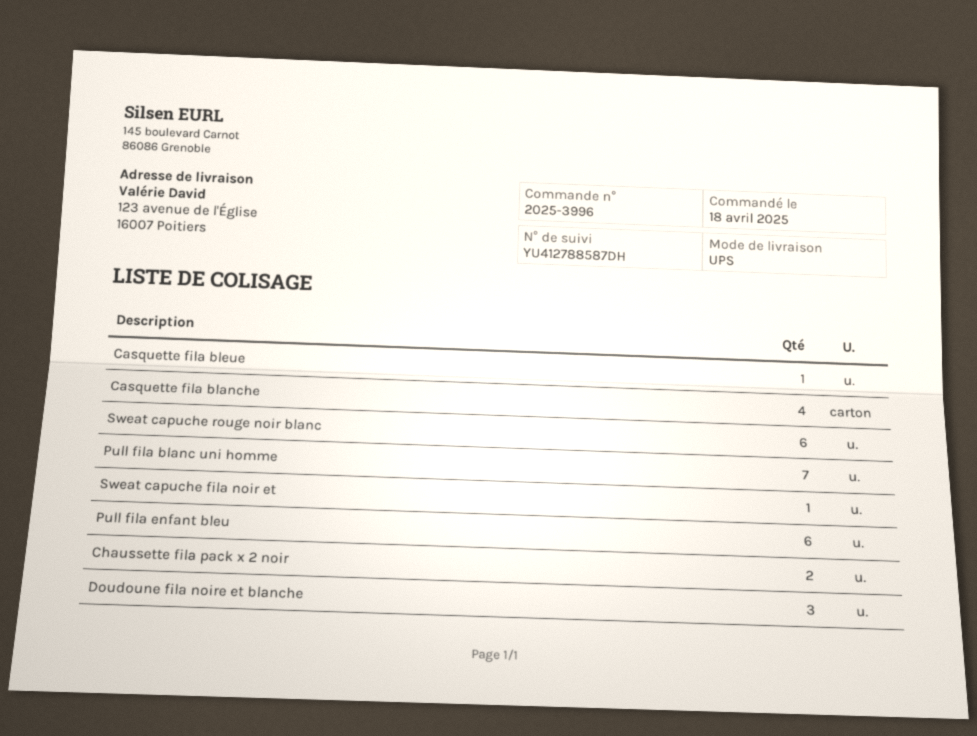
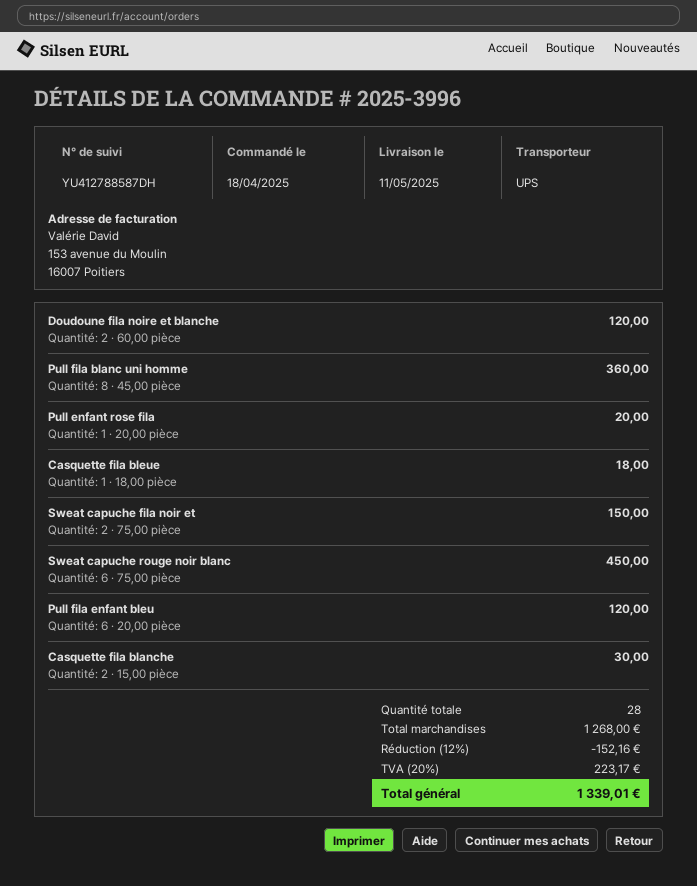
Casquette fila blanche: 4 -> 2
Pull fila blanc uni homme: 7 -> 8
Sweat capuche fila noir et: 1 -> 2
Chaussette fila pack x 2 noir: 2 -> none
Doudoune fila noire et blanche: 3 -> 2
Pull enfant rose fila: none -> 1

